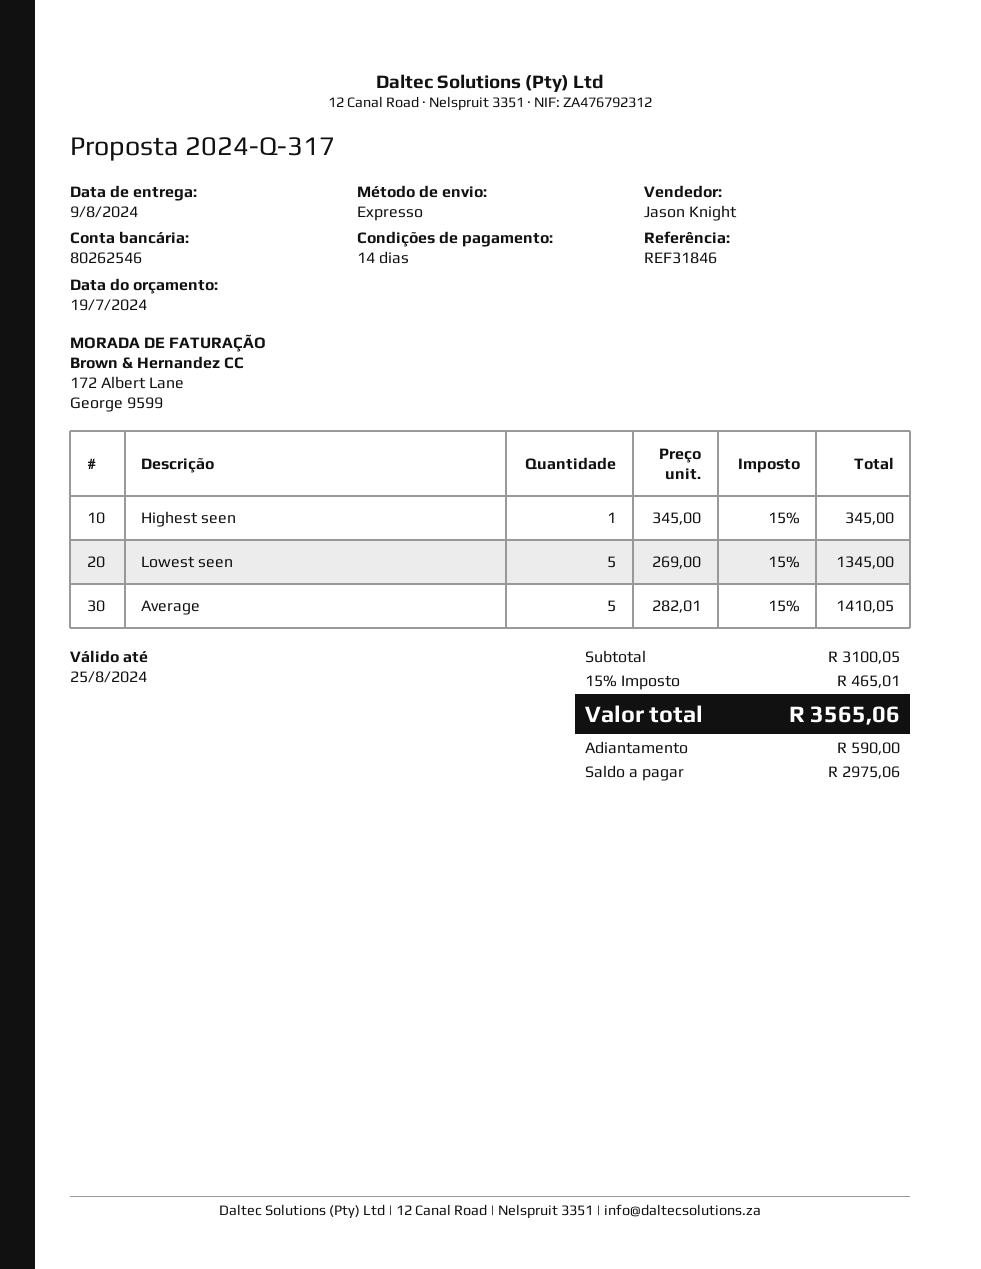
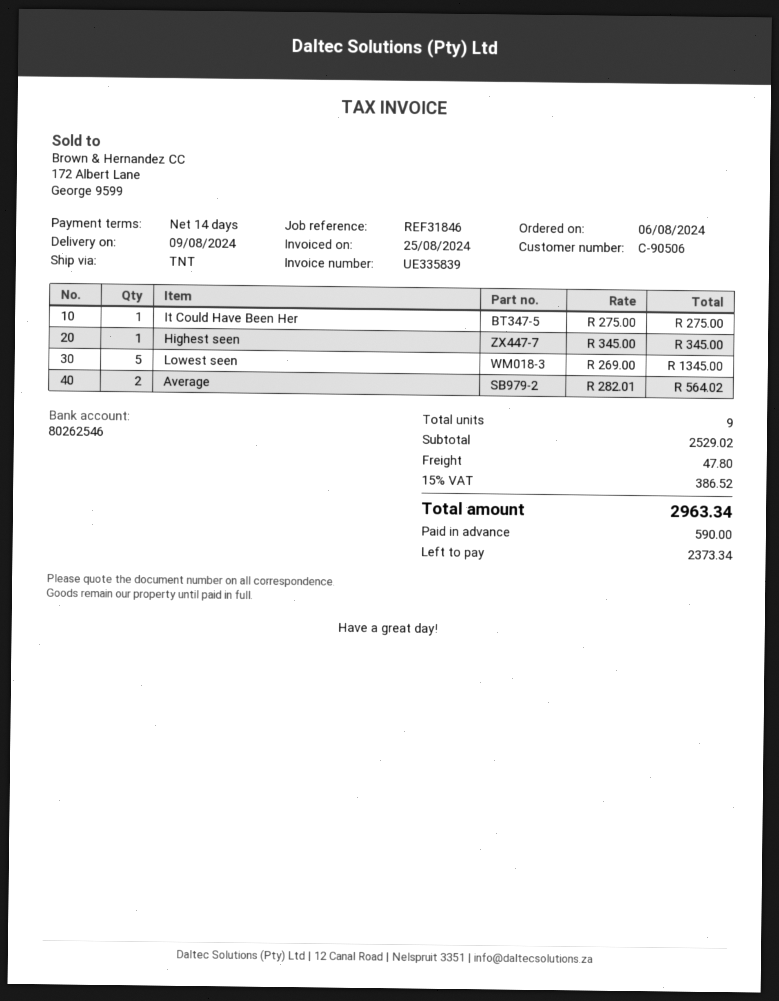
shipping method: express -> TNT
Average: 5 x 282.01 = 1410.05 -> 2 x 282.01 = 564.02
It Could Have Been Her: none -> 1 x 275.00 = 275.00
subtotal: 3100.05 -> 2529.02
shipping: none -> 47.80
tax: 15% = 465.01 -> 15% = 386.52
total: 3565.06 -> 2963.34
balance: 2975.06 -> 2373.34

